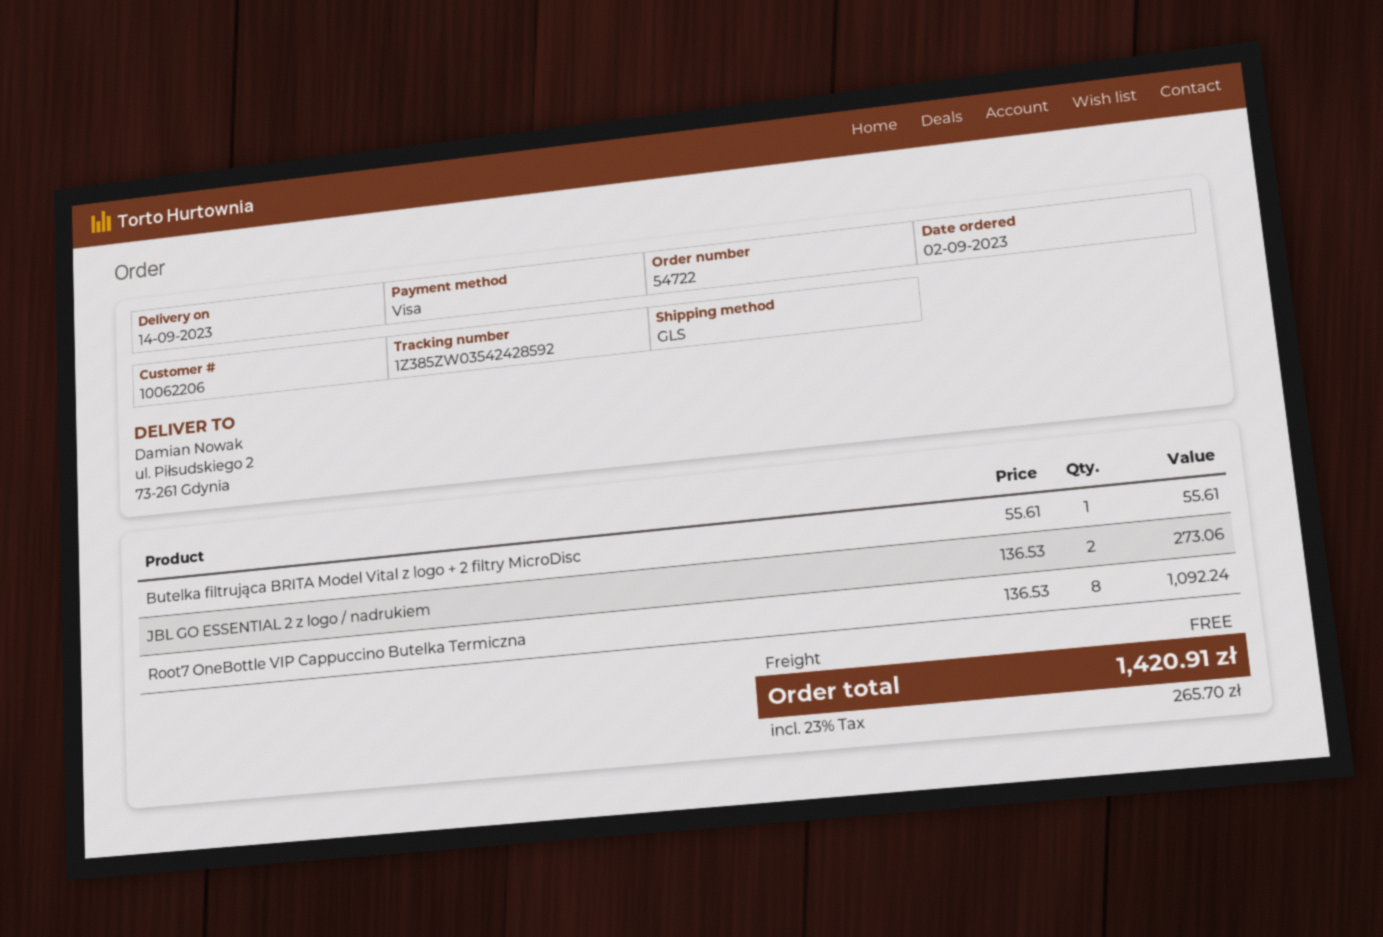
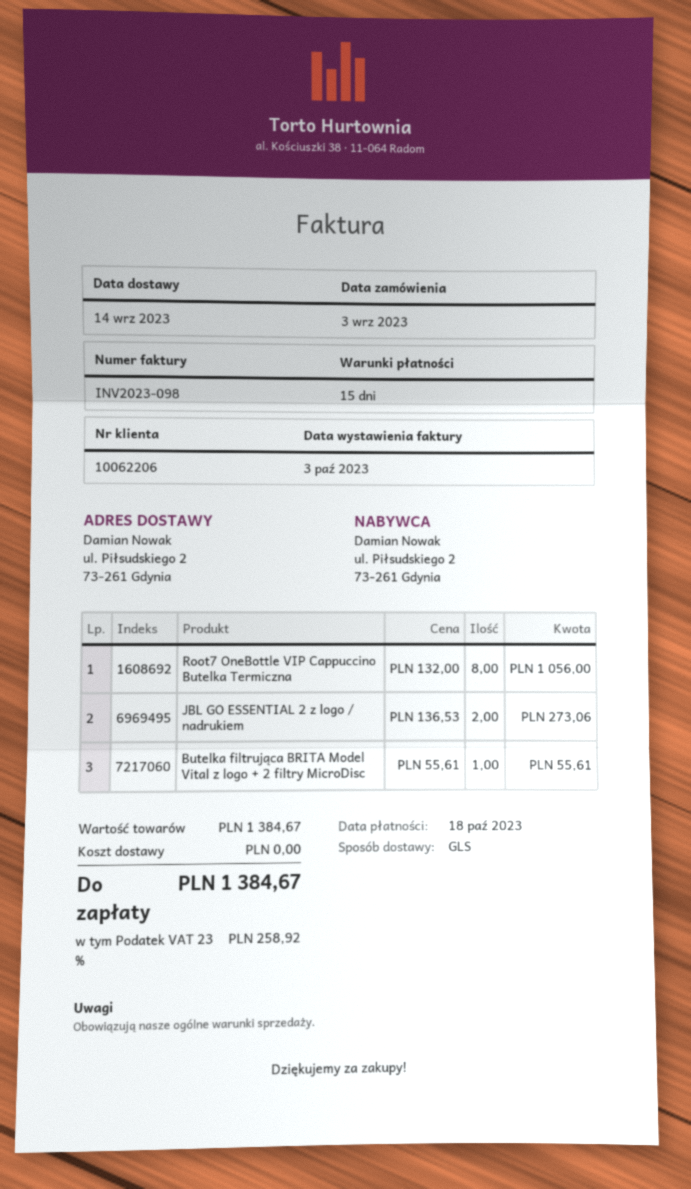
order date: 2023-09-02 -> 2023-09-03
Root7 OneBottle VIP Cappuccino Butelka Termiczna: 8 x 136.53 = 1092.24 -> 8 x 132.00 = 1056.00
tax: 23% = 265.70 -> 23% = 258.92
total: 1420.91 -> 1384.67

